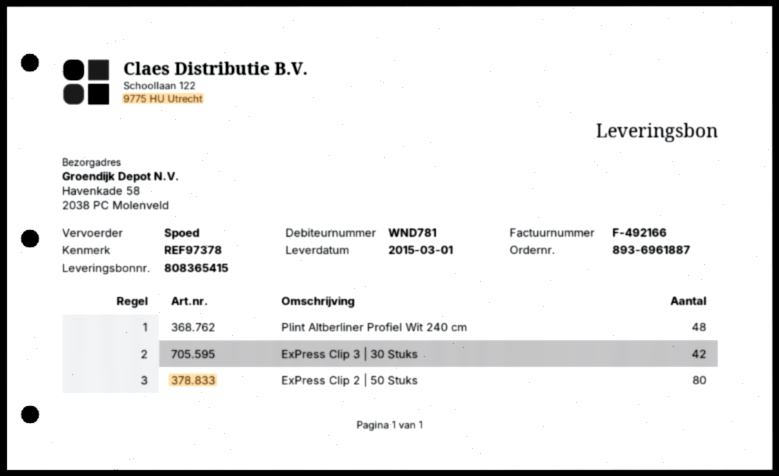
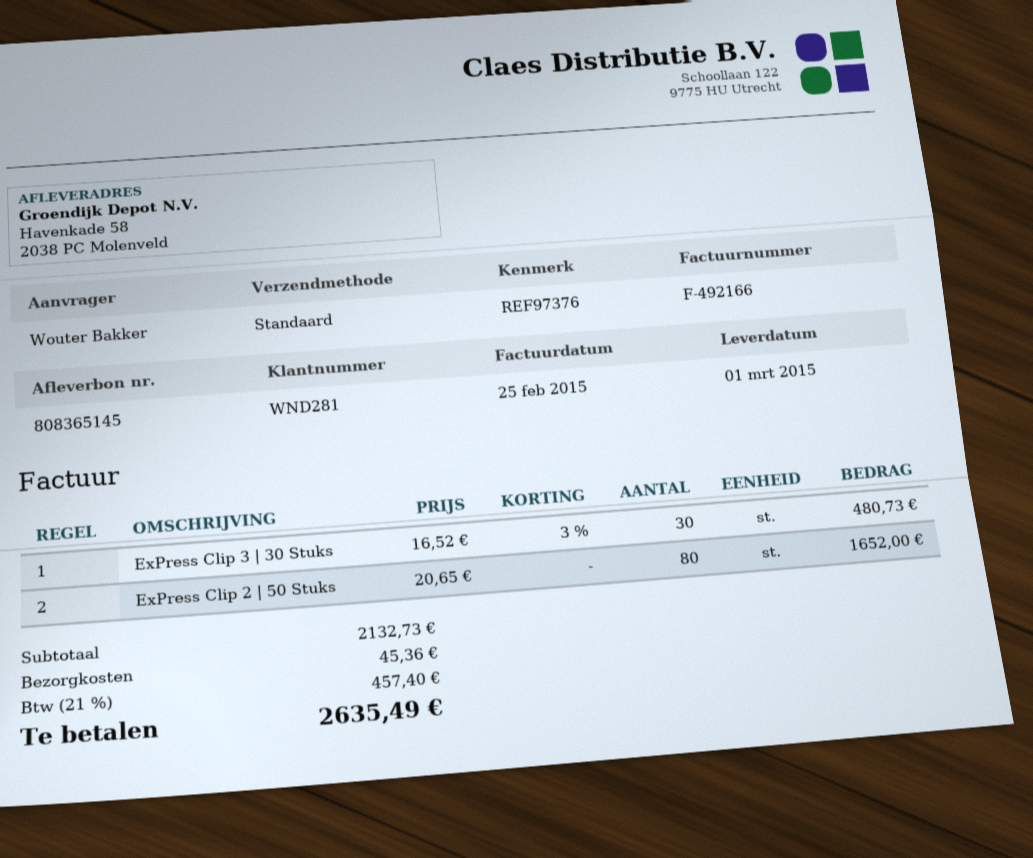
delivery note number: 808365415 -> 808365145
customer number: WND781 -> WND281
reference: REF97378 -> REF97376
shipping method: express -> standard
Plint Altberliner Profiel Wit 240 cm: 48 -> none
ExPress Clip 3 | 30 Stuks: 42 -> 30

